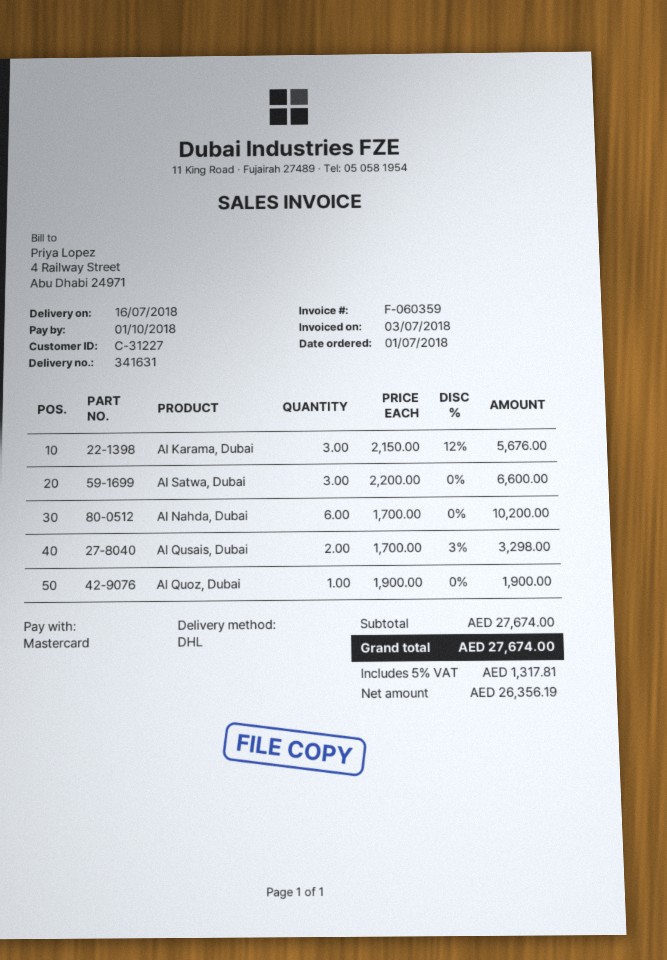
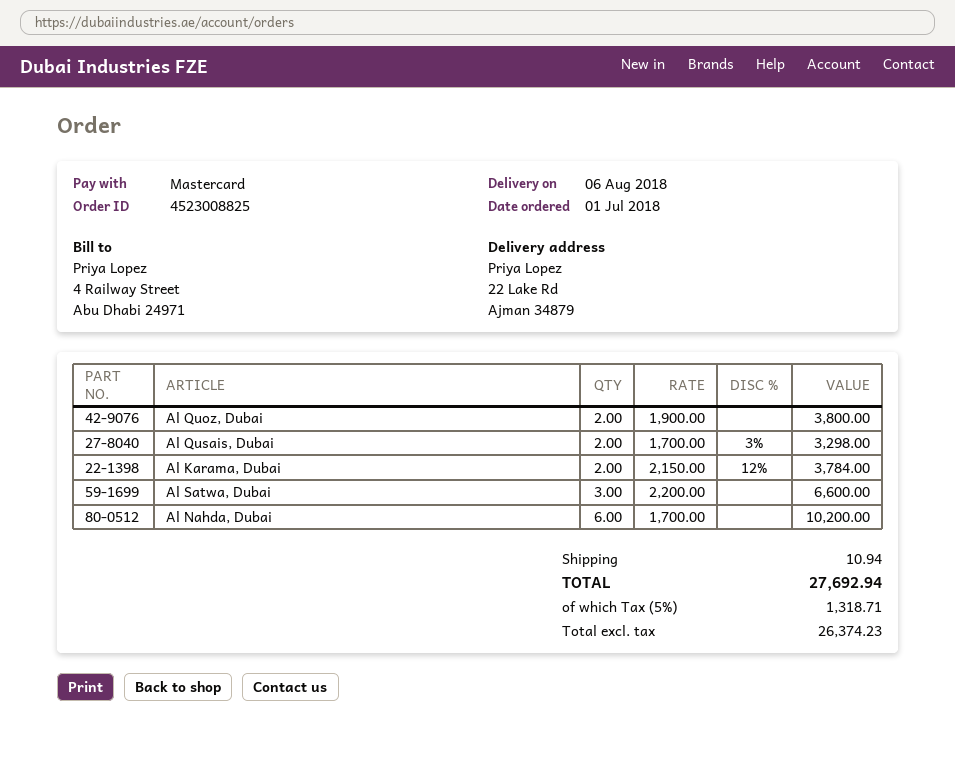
delivery date: 2018-07-16 -> 2018-08-06
Al Karama, Dubai: 3 x 2150.00 - 12% = 5676.00 -> 2 x 2150.00 - 12% = 3784.00
Al Quoz, Dubai: 1 x 1900.00 = 1900.00 -> 2 x 1900.00 = 3800.00
shipping: none -> 10.94
net: 26356.19 -> 26374.23
tax: 5% = 1317.81 -> 5% = 1318.71
total: 27674.00 -> 27692.94

